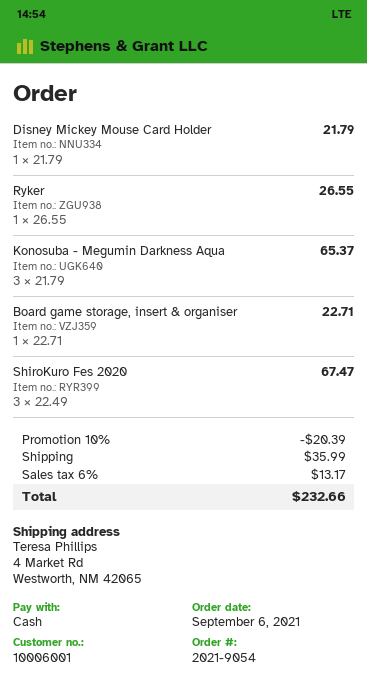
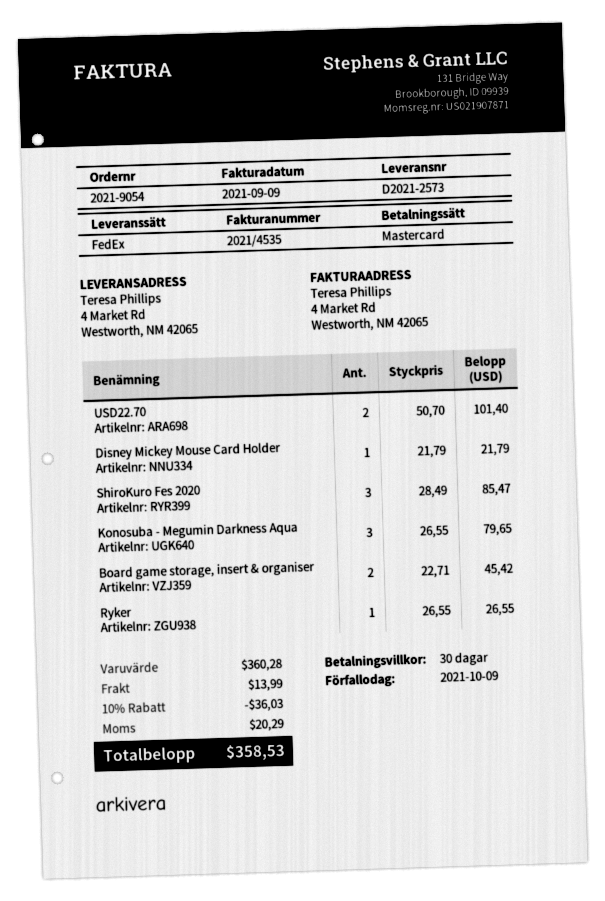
payment method: cash -> Mastercard
Konosuba - Megumin Darkness Aqua: 3 x 21.79 = 65.37 -> 3 x 26.55 = 79.65
Board game storage, insert & organiser: 1 x 22.71 = 22.71 -> 2 x 22.71 = 45.42
ShiroKuro Fes 2020: 3 x 22.49 = 67.47 -> 3 x 28.49 = 85.47
USD22.70: none -> 2 x 50.70 = 101.40
discount: 10% = 20.39 -> 10% = 36.03
shipping: 35.99 -> 13.99
tax: 13.17 -> 20.29
total: 232.66 -> 358.53

